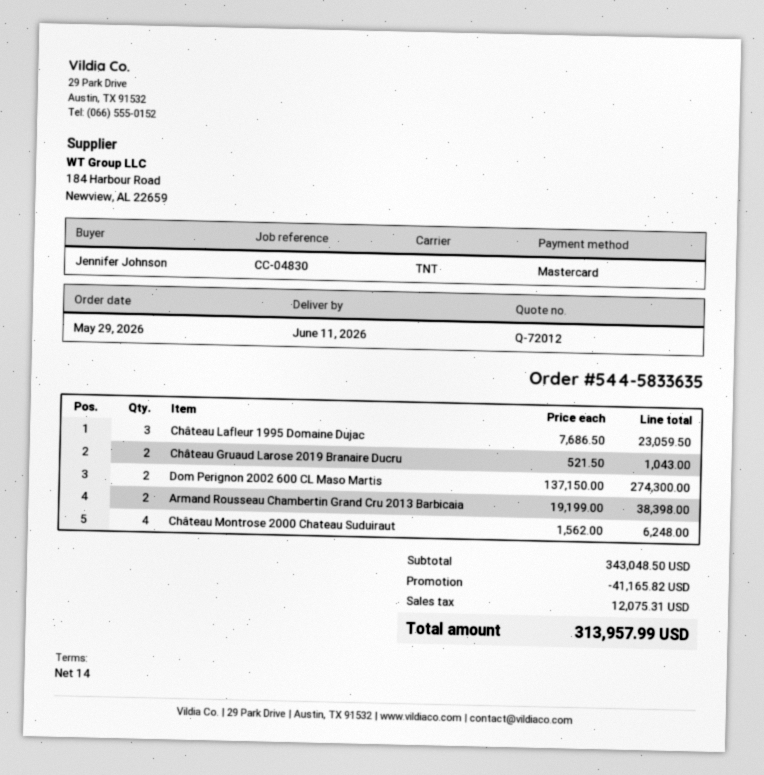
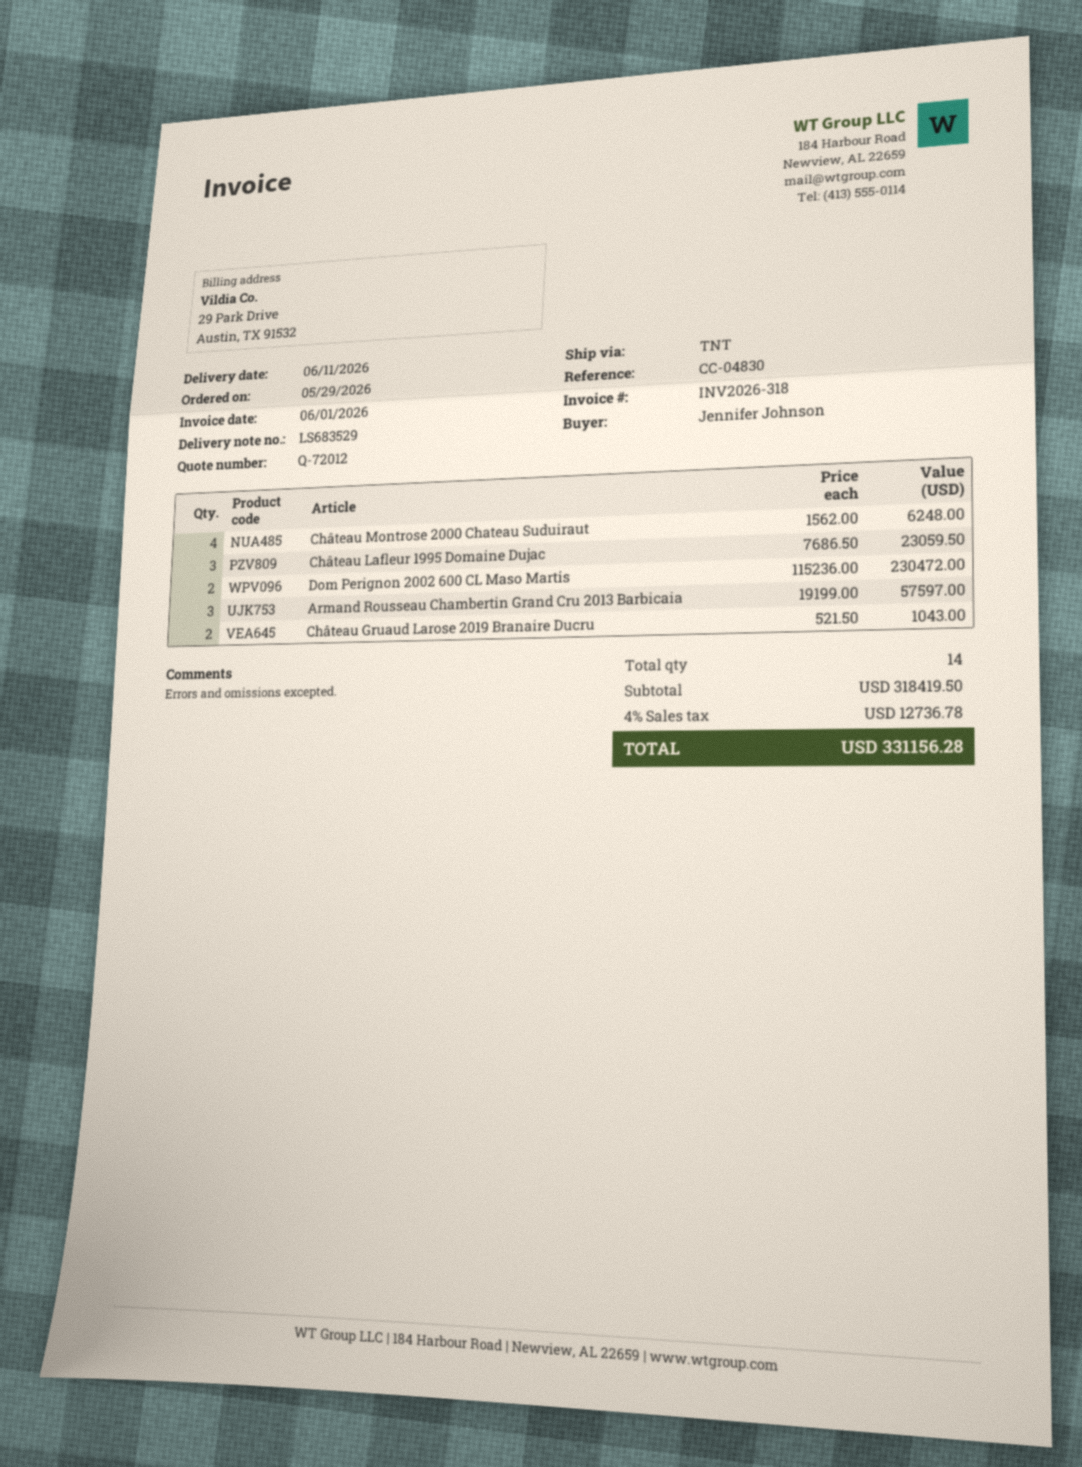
Dom Perignon 2002 600 CL Maso Martis: 2 x 137150.00 = 274300.00 -> 2 x 115236.00 = 230472.00
Armand Rousseau Chambertin Grand Cru 2013 Barbicaia: 2 x 19199.00 = 38398.00 -> 3 x 19199.00 = 57597.00
subtotal: 343048.50 -> 318419.50
discount: 41165.82 -> none
tax: 12075.31 -> 12736.78
total: 313957.99 -> 331156.28

